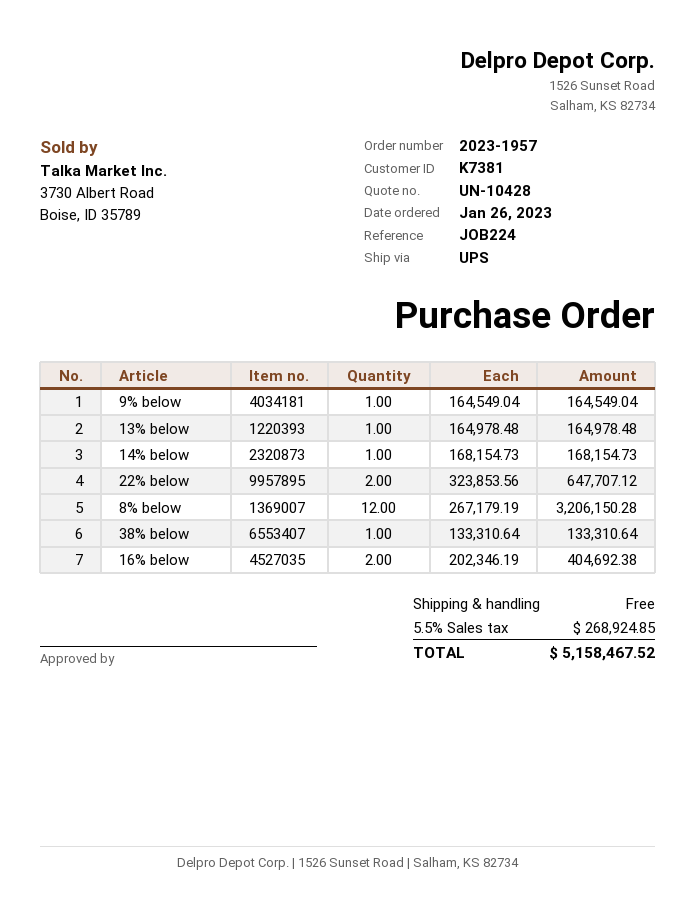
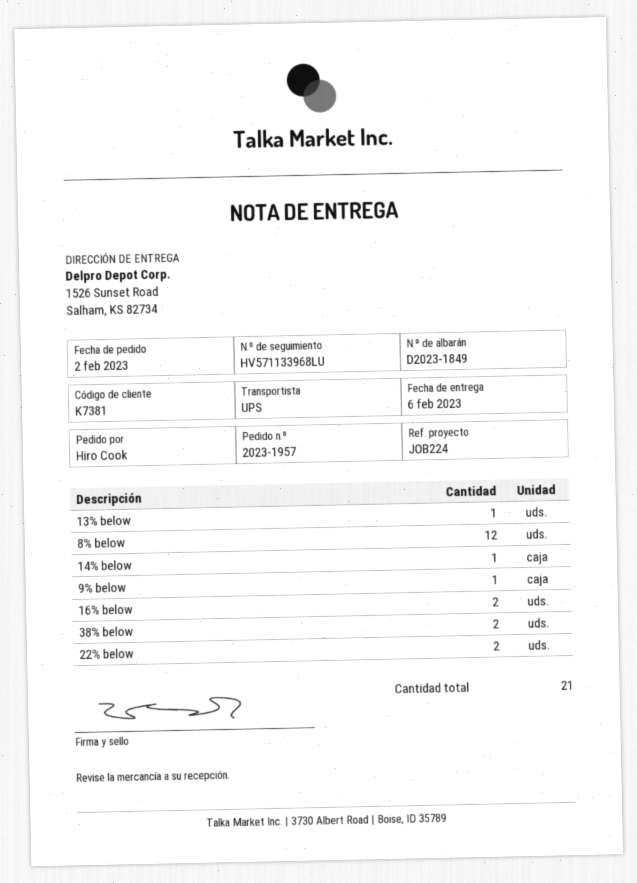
order date: 2023-01-26 -> 2023-02-02
38% below: 1 -> 2

